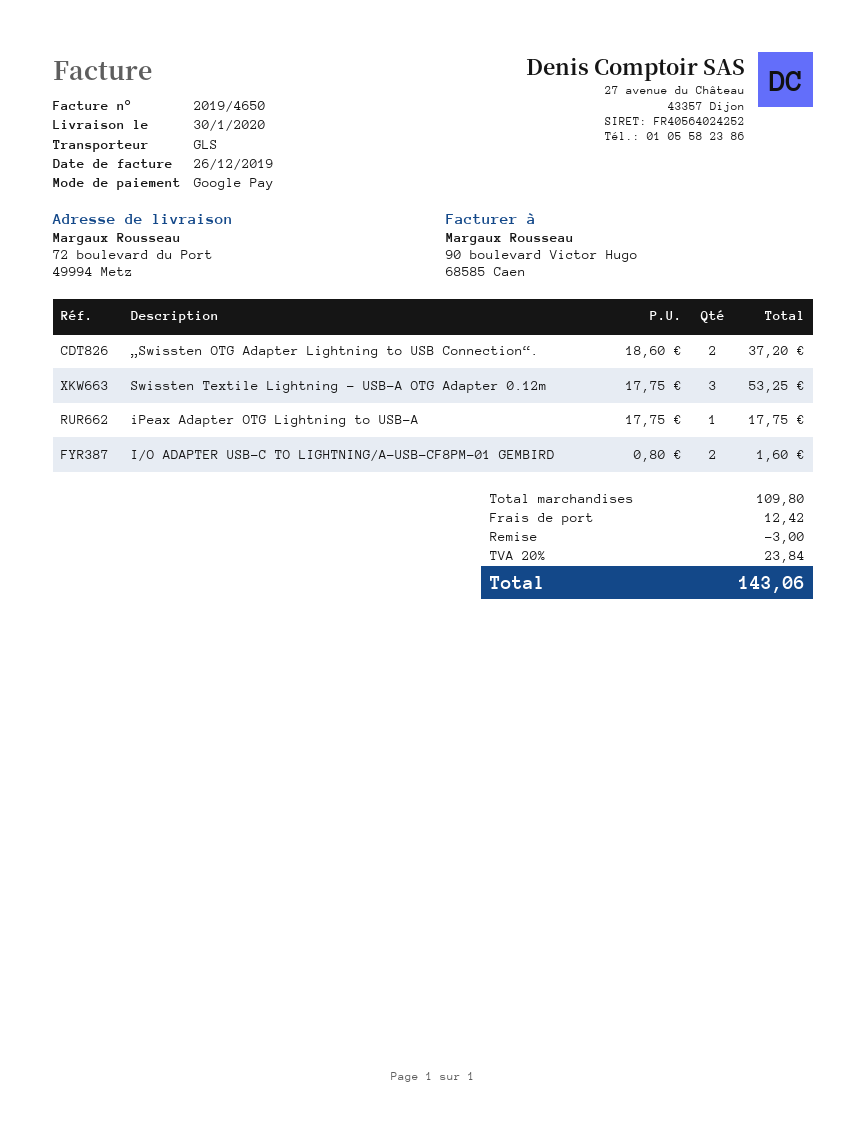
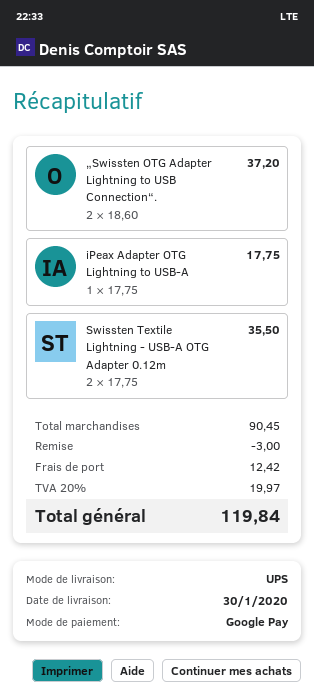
shipping method: GLS -> UPS
Swissten Textile Lightning - USB-A OTG Adapter 0.12m: 3 x 17.75 = 53.25 -> 2 x 17.75 = 35.50
I/O ADAPTER USB-C TO LIGHTNING/A-USB-CF8PM-01 GEMBIRD: 2 x 0.80 = 1.60 -> none
subtotal: 109.80 -> 90.45
tax: 20% = 23.84 -> 20% = 19.97
total: 143.06 -> 119.84

